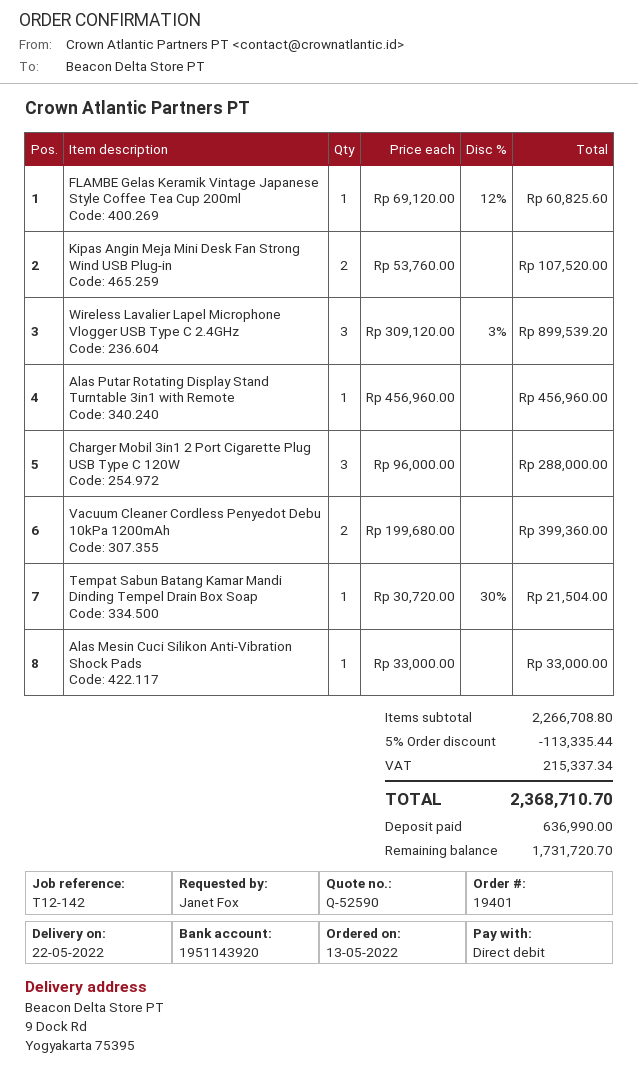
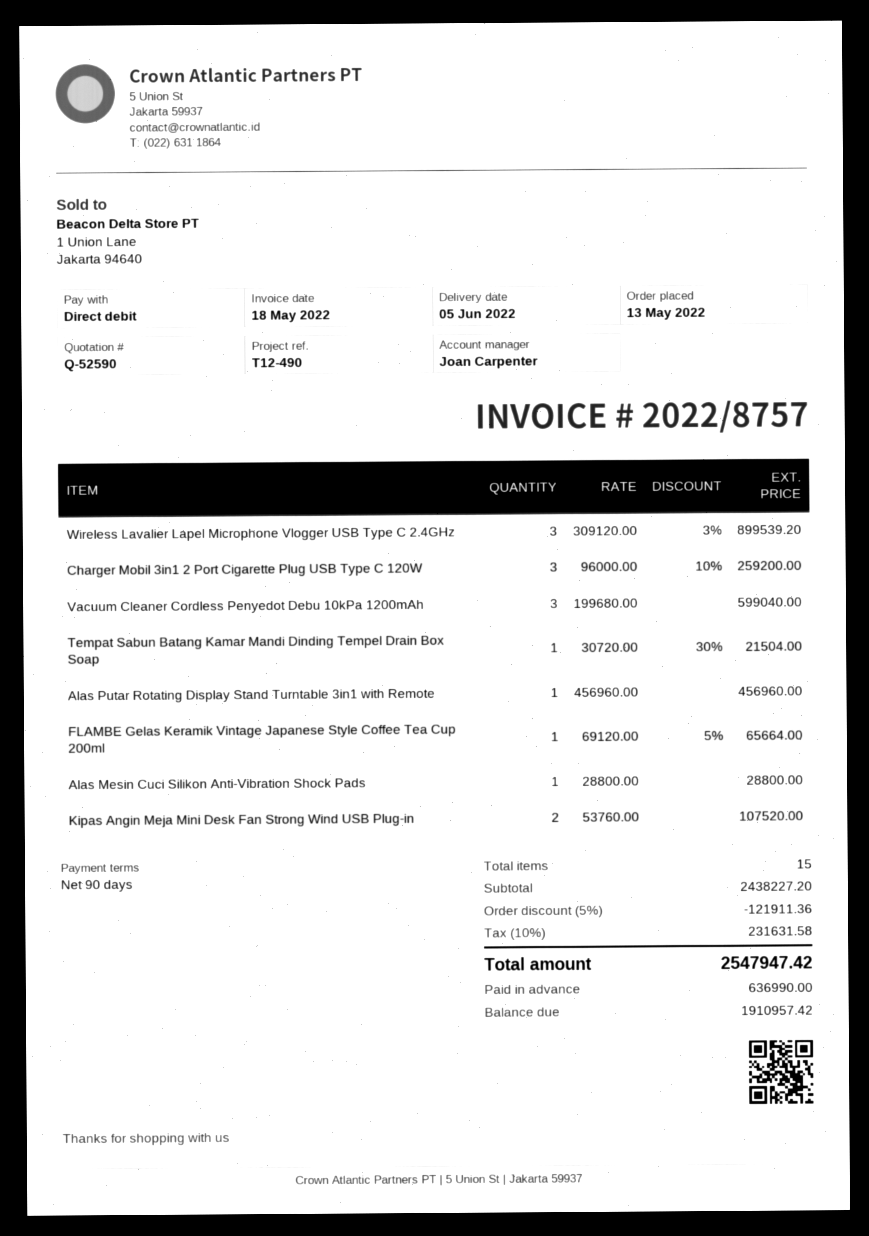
delivery date: 2022-05-22 -> 2022-06-05
reference: T12-142 -> T12-490
FLAMBE Gelas Keramik Vintage Japanese Style Coffee Tea Cup 200ml: 1 x 69120.00 - 12% = 60825.60 -> 1 x 69120.00 - 5% = 65664.00
Charger Mobil 3in1 2 Port Cigarette Plug USB Type C 120W: 3 x 96000.00 = 288000.00 -> 3 x 96000.00 - 10% = 259200.00
Vacuum Cleaner Cordless Penyedot Debu 10kPa 1200mAh: 2 x 199680.00 = 399360.00 -> 3 x 199680.00 = 599040.00
Alas Mesin Cuci Silikon Anti-Vibration Shock Pads: 1 x 33000.00 = 33000.00 -> 1 x 28800.00 = 28800.00
subtotal: 2266708.80 -> 2438227.20
discount: 5% = 113335.44 -> 5% = 121911.36
tax: 215337.34 -> 231631.58
total: 2368710.70 -> 2547947.42
balance: 1731720.70 -> 1910957.42

